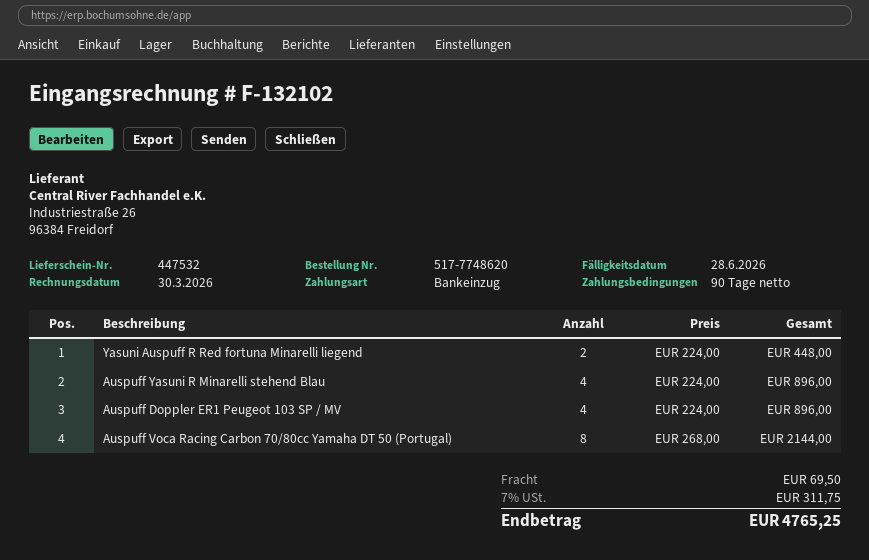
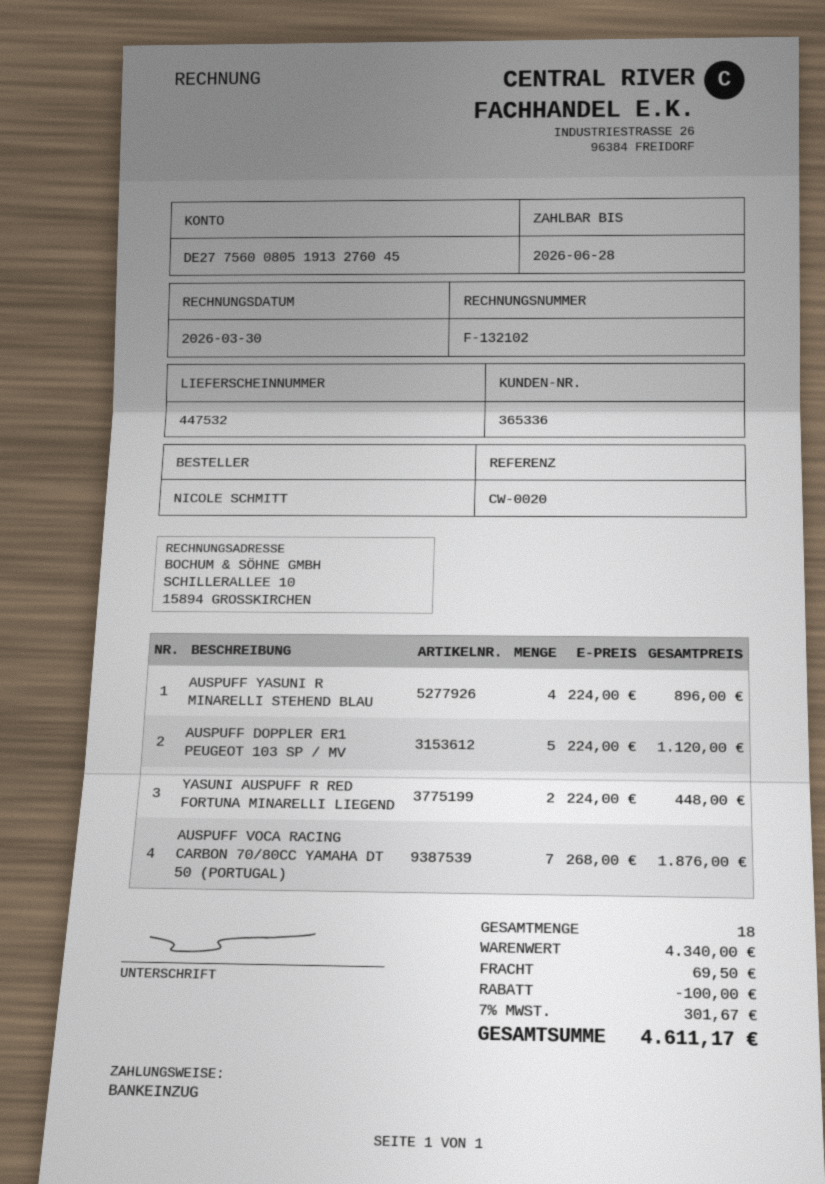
Auspuff Doppler ER1 Peugeot 103 SP / MV: 4 x 224.00 = 896.00 -> 5 x 224.00 = 1120.00
Auspuff Voca Racing Carbon 70/80cc Yamaha DT 50 (Portugal): 8 x 268.00 = 2144.00 -> 7 x 268.00 = 1876.00
discount: none -> 100.00
tax: 7% = 311.75 -> 7% = 301.67
total: 4765.25 -> 4611.17

